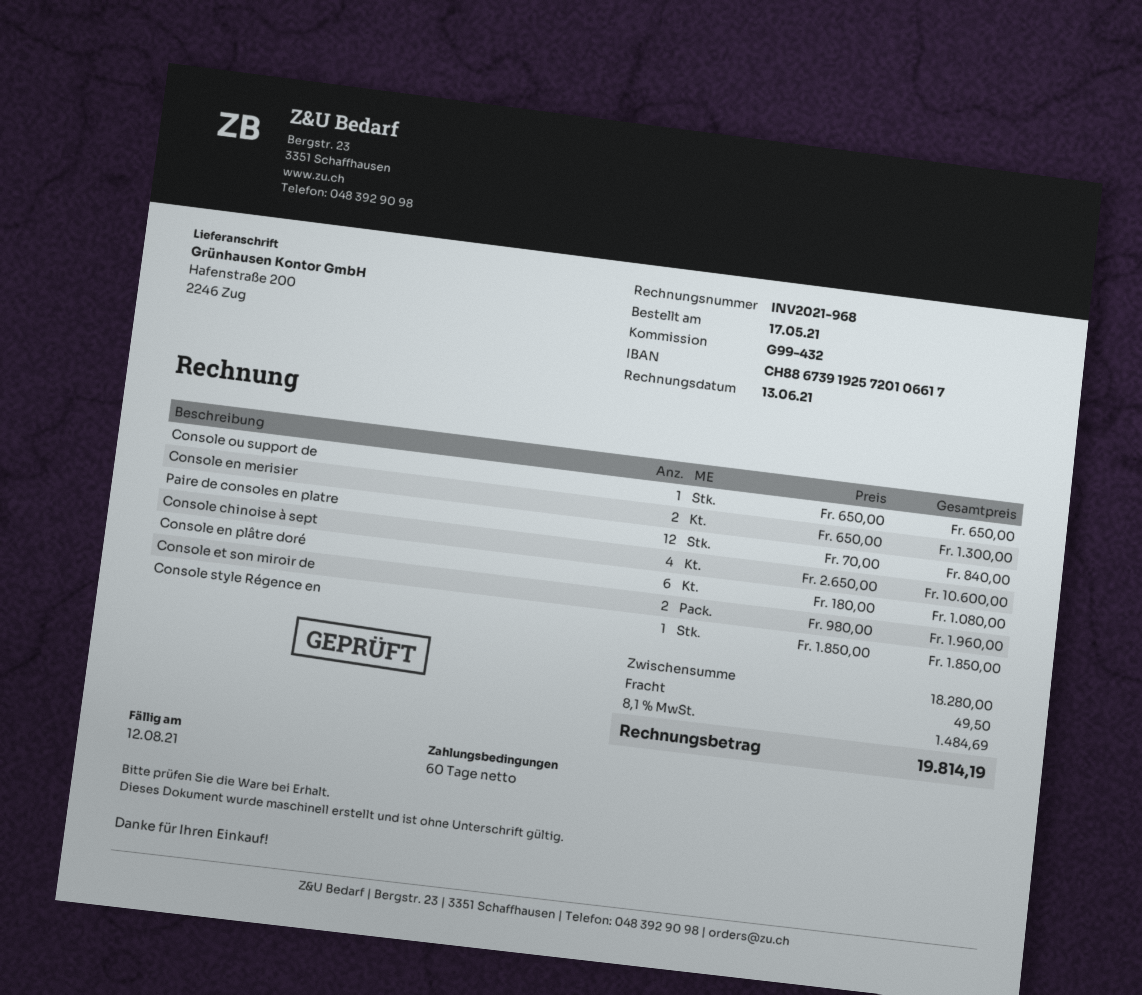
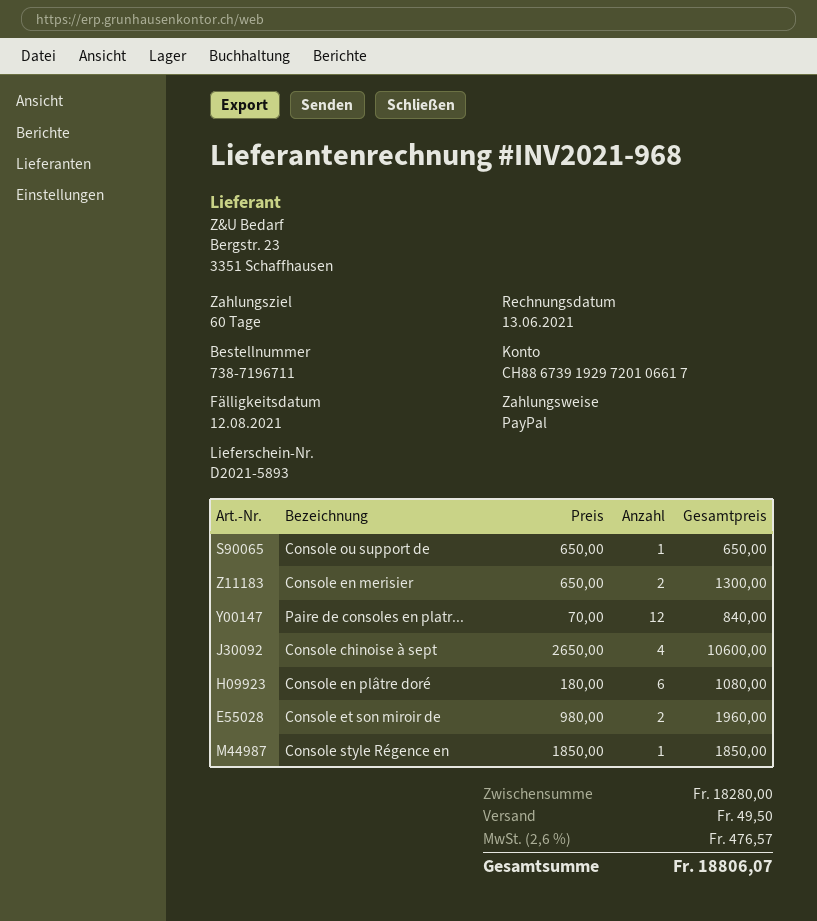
bank account: CH8867391925720106617 -> CH8867391929720106617
tax: 8.1% = 1484.69 -> 2.6% = 476.57
total: 19814.19 -> 18806.07

